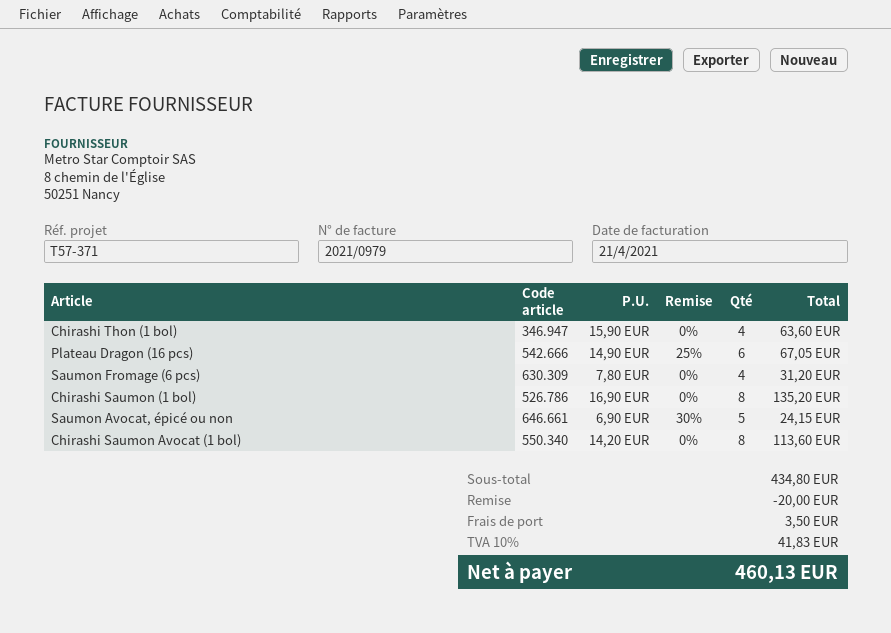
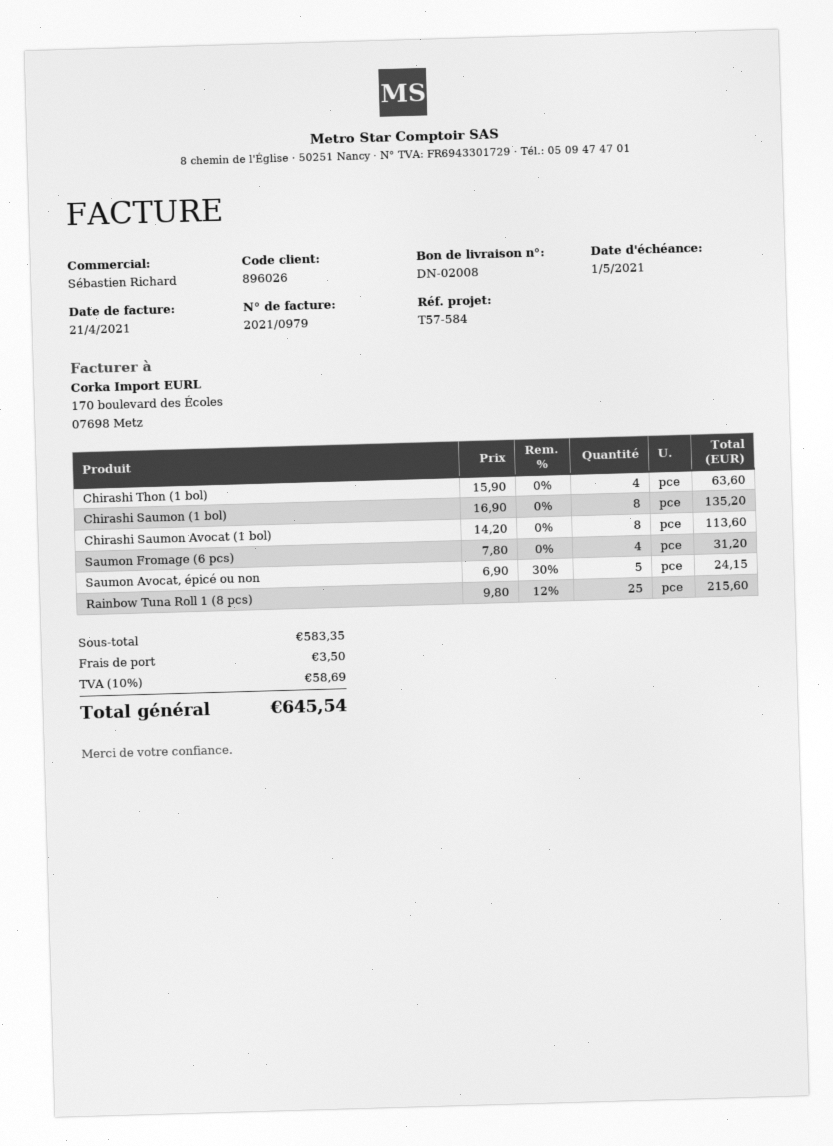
reference: T57-371 -> T57-584
Plateau Dragon (16 pcs): 6 x 14.90 - 25% = 67.05 -> none
Rainbow Tuna Roll 1 (8 pcs): none -> 25 x 9.80 - 12% = 215.60
subtotal: 434.80 -> 583.35
discount: 20.00 -> none
tax: 10% = 41.83 -> 10% = 58.69
total: 460.13 -> 645.54

